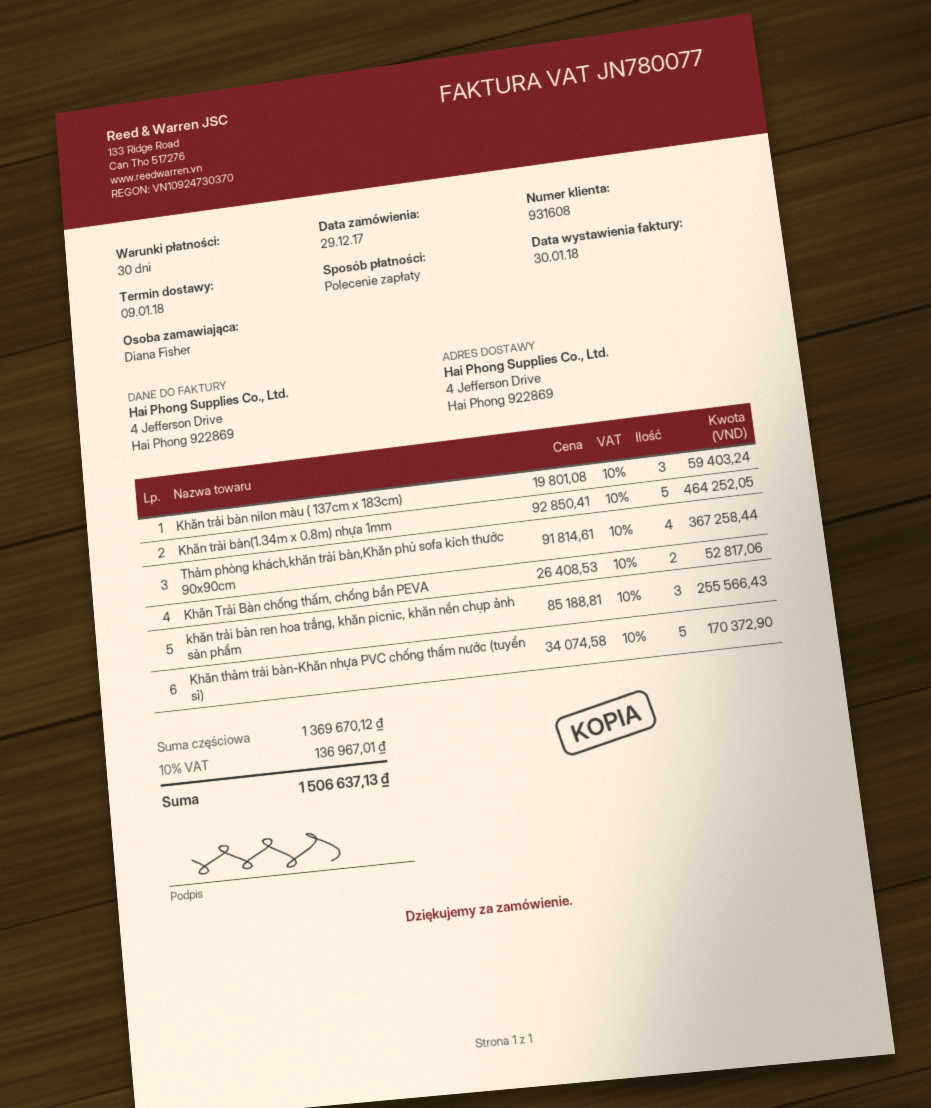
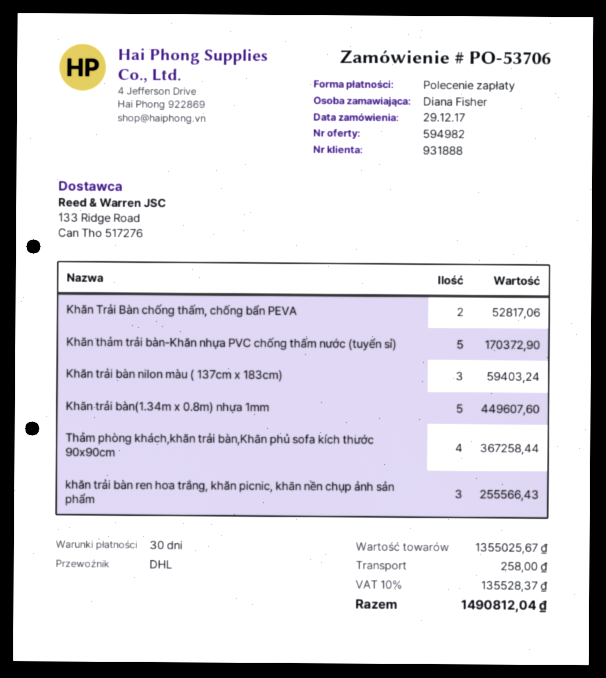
customer number: 931608 -> 931888
Khăn trải bàn(1.34m x 0.8m) nhựa 1mm: 5 for 464252.05 -> 5 for 449607.60
subtotal: 1369670.12 -> 1355025.67
shipping: none -> 258.00
tax: 10% = 136967.01 -> 10% = 135528.37
total: 1506637.13 -> 1490812.04

